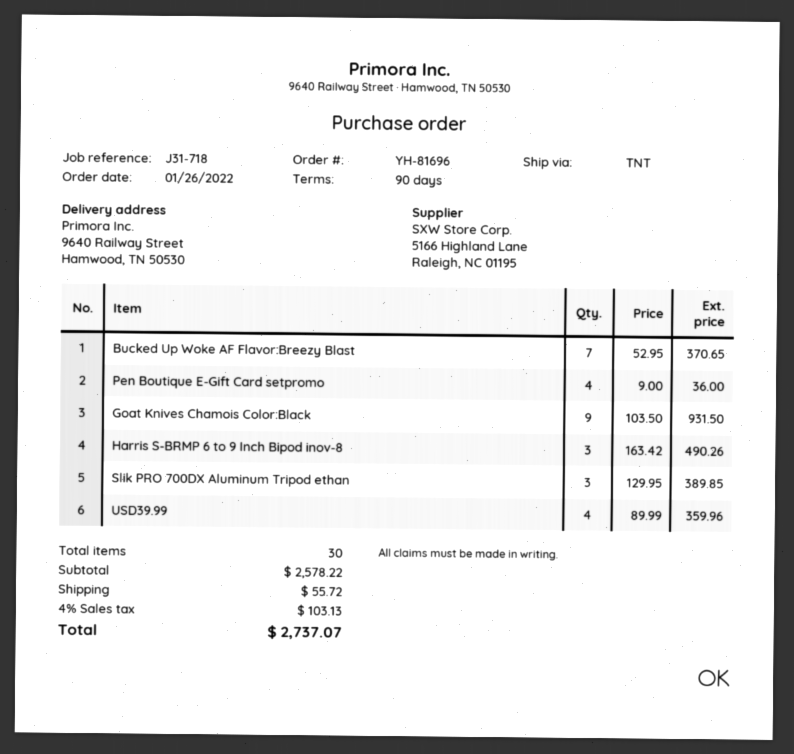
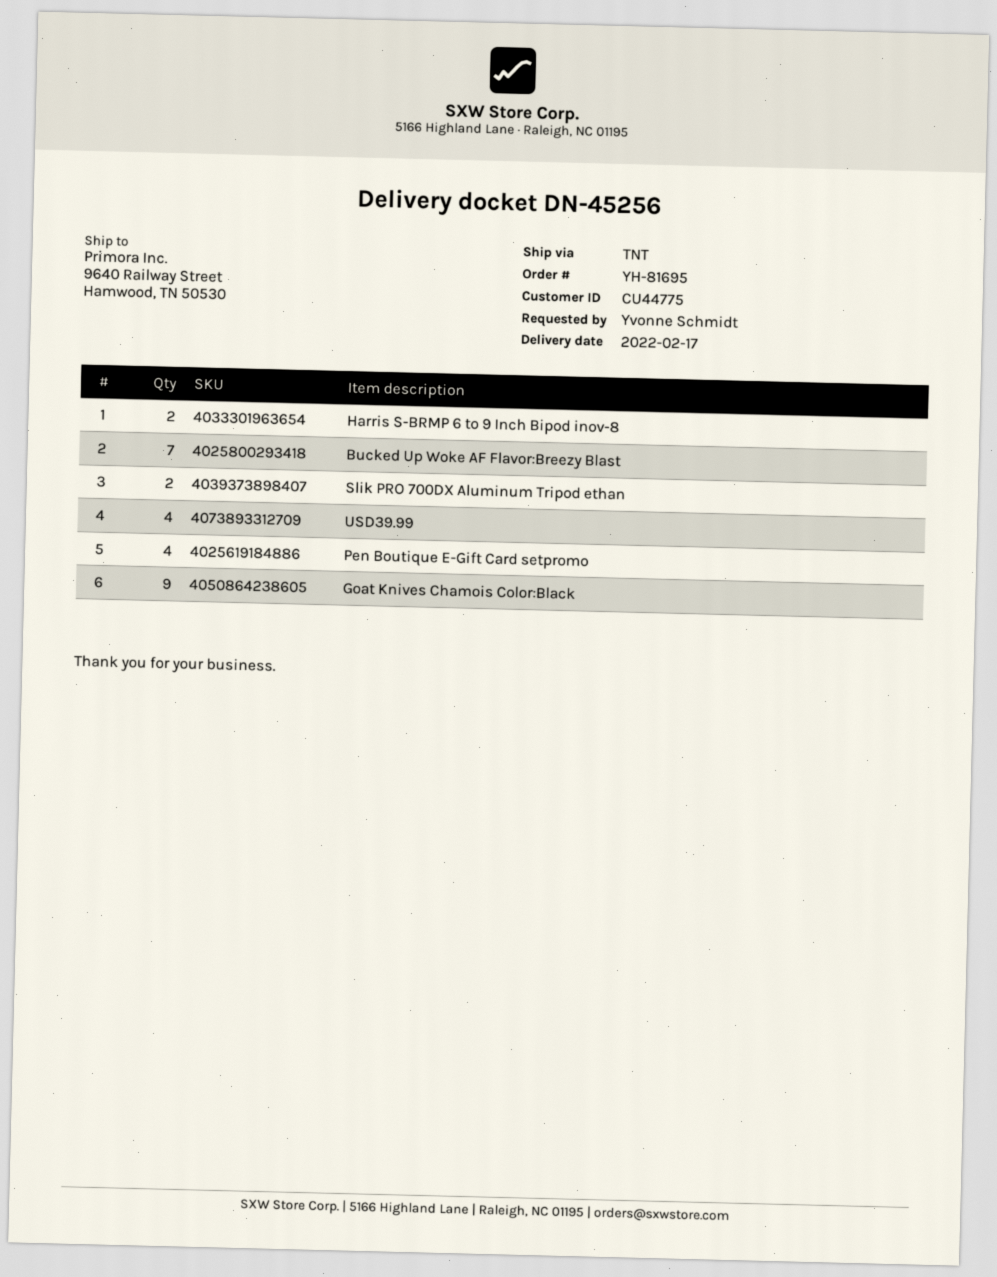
order number: YH-81696 -> YH-81695
Harris S-BRMP 6 to 9 Inch Bipod inov-8: 3 -> 2
Slik PRO 700DX Aluminum Tripod ethan: 3 -> 2

